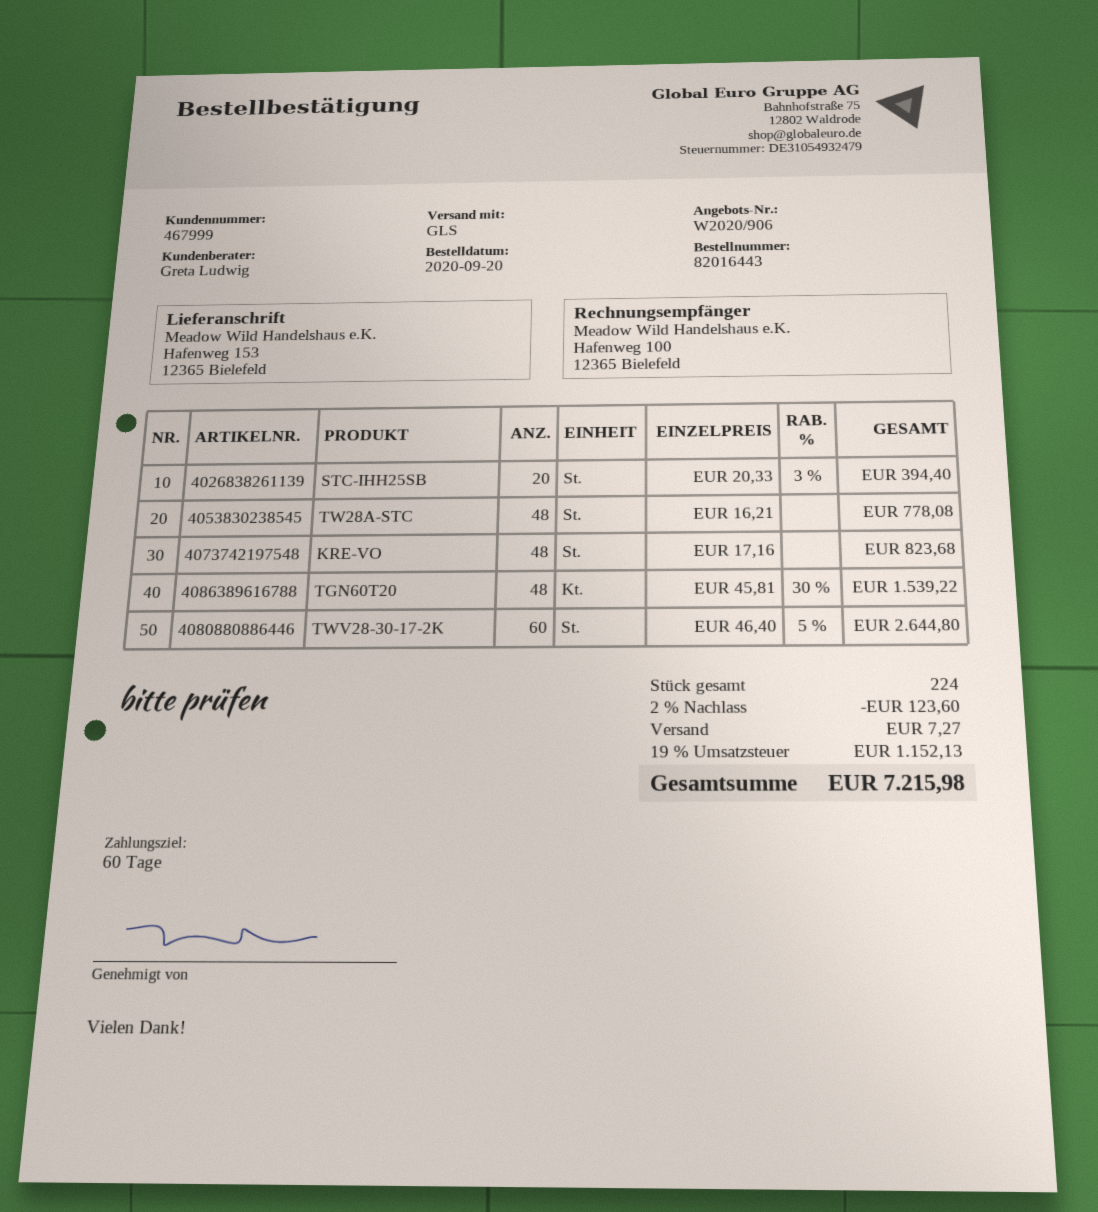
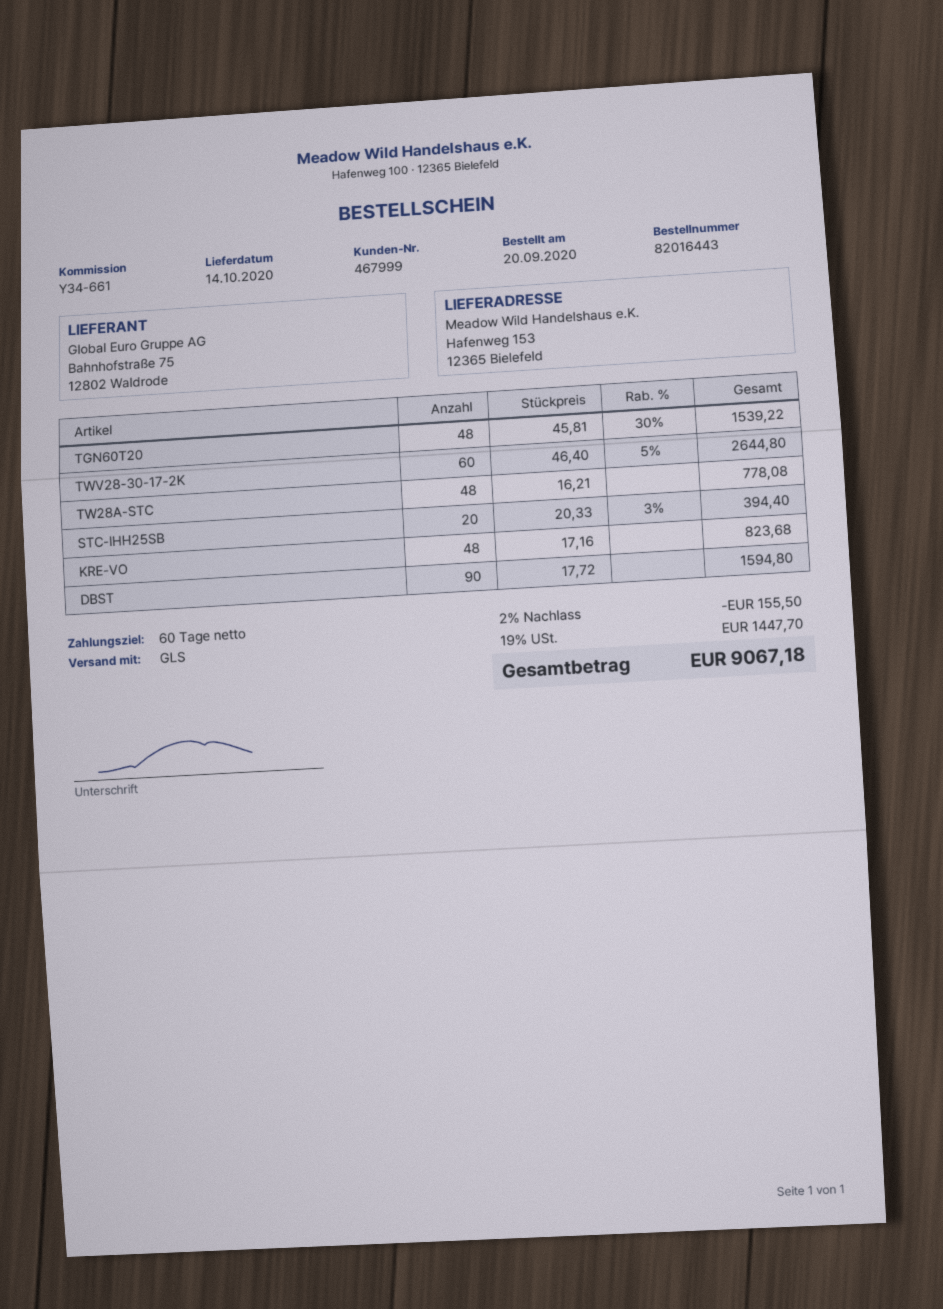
DBST: none -> 90 x 17.72 = 1594.80
discount: 2% = 123.60 -> 2% = 155.50
shipping: 7.27 -> none
tax: 19% = 1152.13 -> 19% = 1447.70
total: 7215.98 -> 9067.18

